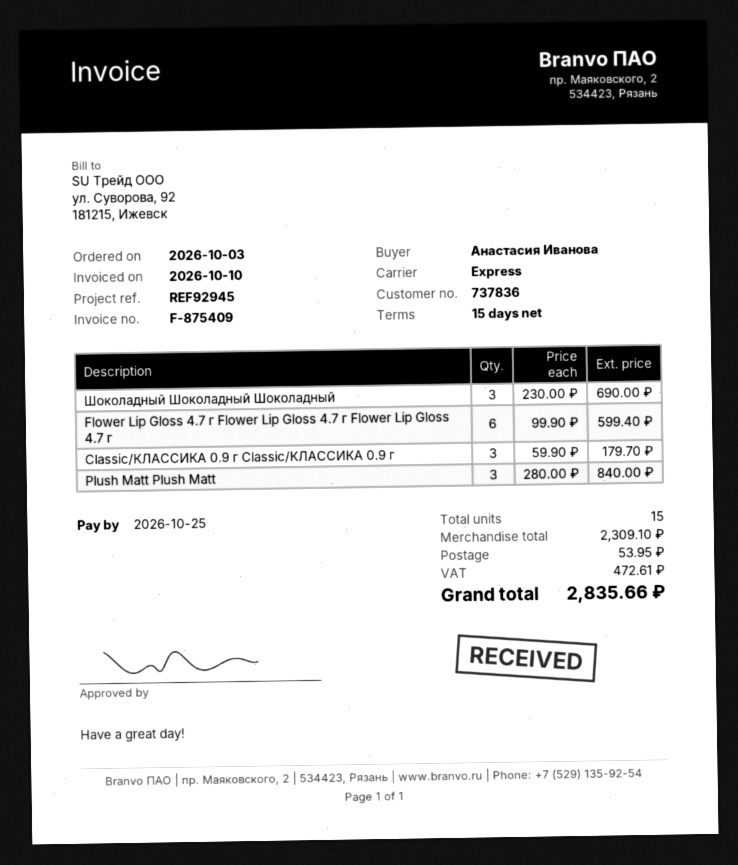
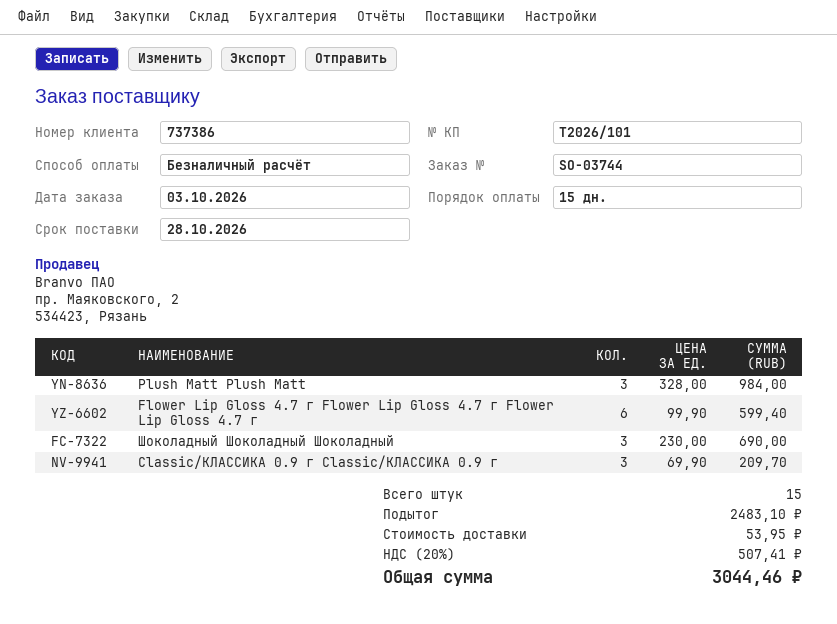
customer number: 737836 -> 737386
Classic/КЛАССИКА 0.9 г Classic/КЛАССИКА 0.9 г: 3 x 59.90 = 179.70 -> 3 x 69.90 = 209.70
Plush Matt Plush Matt: 3 x 280.00 = 840.00 -> 3 x 328.00 = 984.00
subtotal: 2309.10 -> 2483.10
tax: 472.61 -> 507.41
total: 2835.66 -> 3044.46

